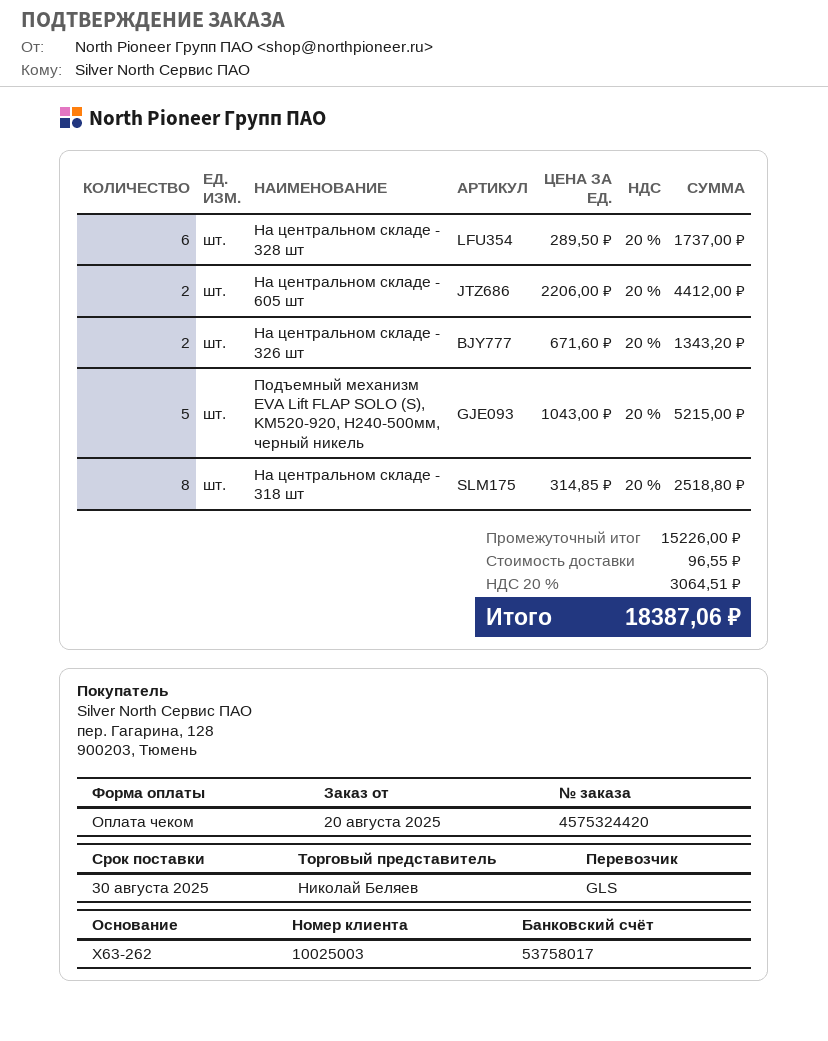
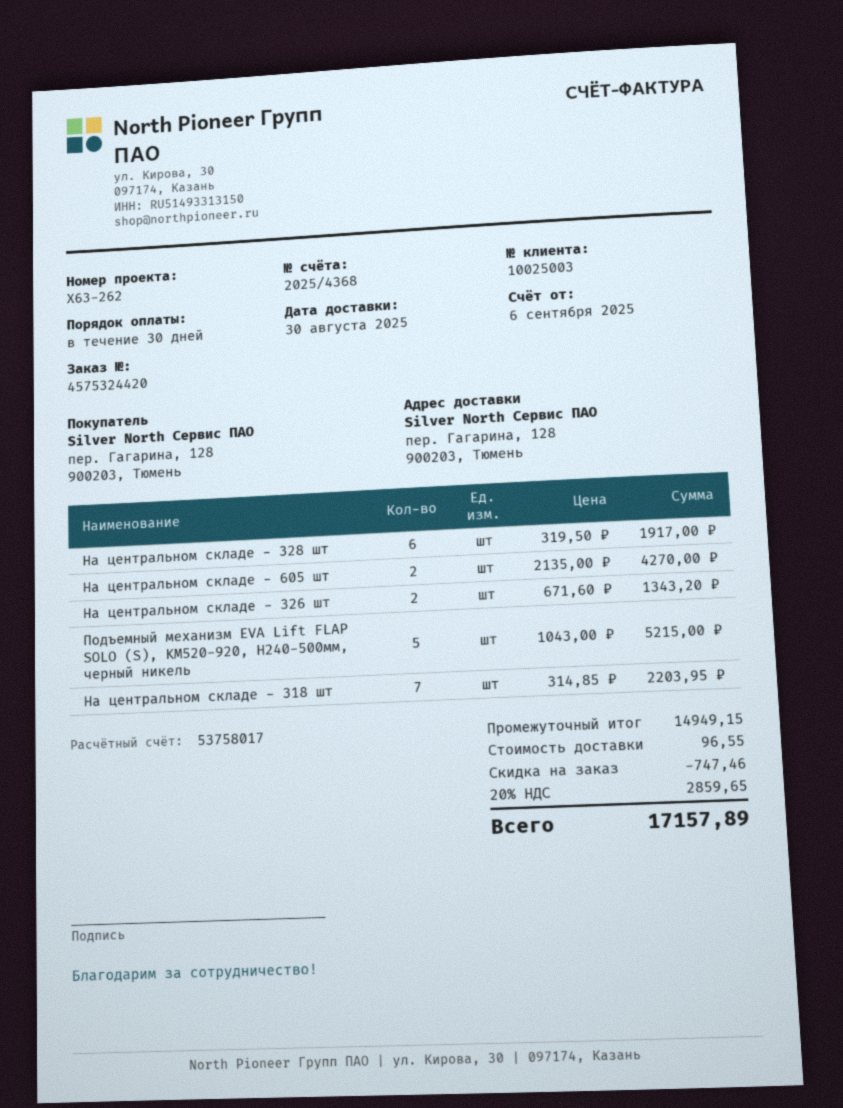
На центральном складе - 328 шт: 6 x 289.50 = 1737.00 -> 6 x 319.50 = 1917.00
На центральном складе - 605 шт: 2 x 2206.00 = 4412.00 -> 2 x 2135.00 = 4270.00
На центральном складе - 318 шт: 8 x 314.85 = 2518.80 -> 7 x 314.85 = 2203.95
subtotal: 15226.00 -> 14949.15
discount: none -> 747.46
tax: 20% = 3064.51 -> 20% = 2859.65
total: 18387.06 -> 17157.89

